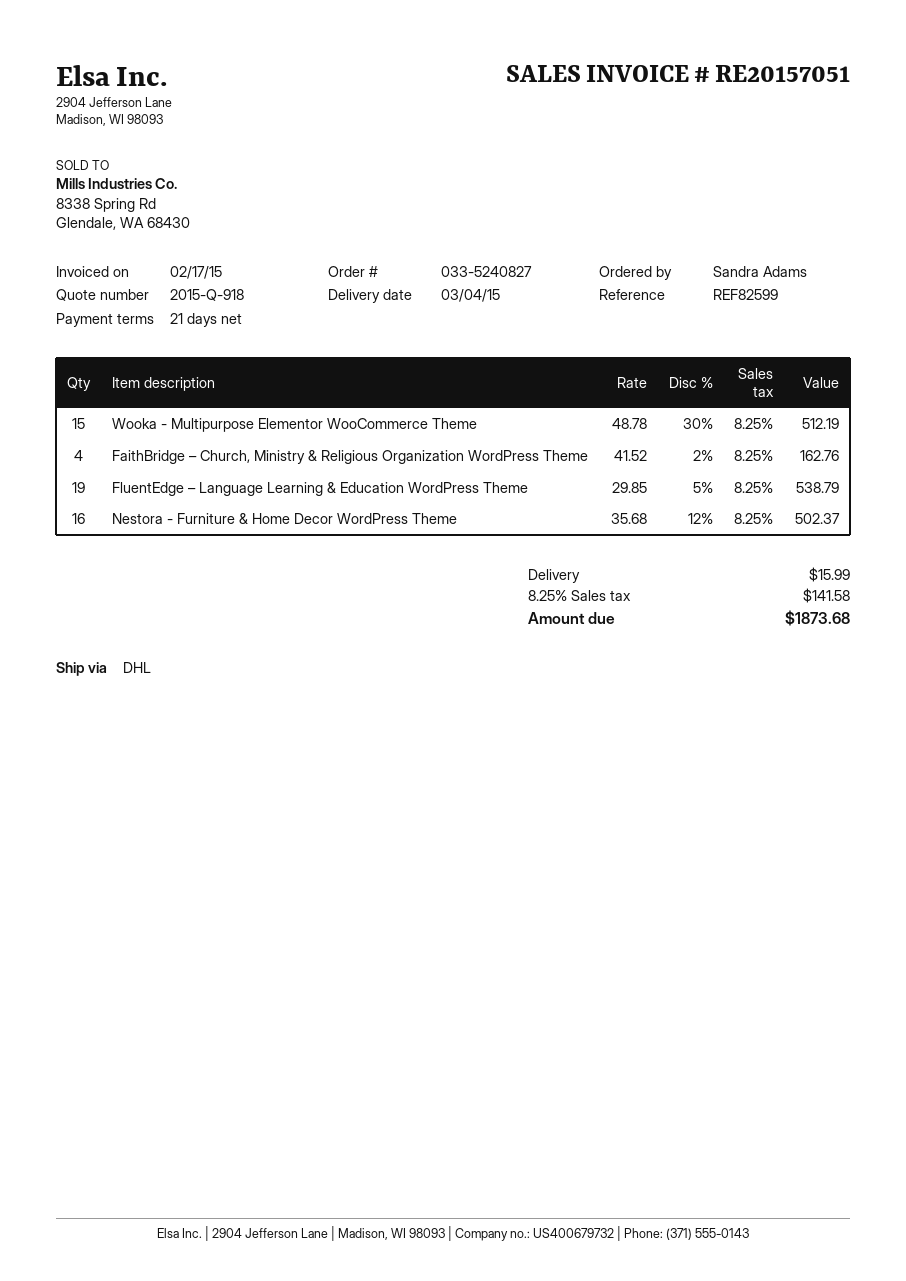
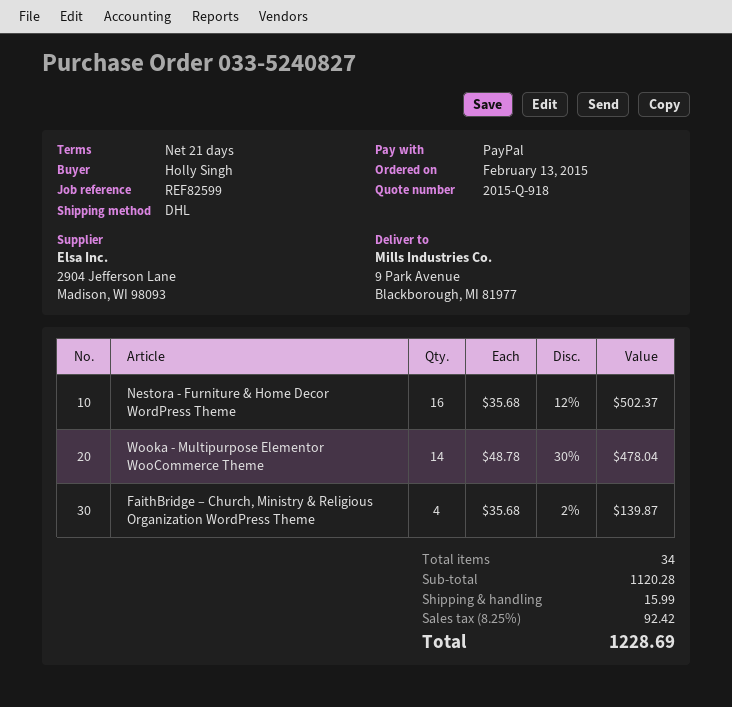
ordered by: Sandra Adams -> Holly Singh
Wooka - Multipurpose Elementor WooCommerce Theme: 15 x 48.78 - 30% = 512.19 -> 14 x 48.78 - 30% = 478.04
FaithBridge – Church, Ministry & Religious Organization WordPress Theme: 4 x 41.52 - 2% = 162.76 -> 4 x 35.68 - 2% = 139.87
FluentEdge – Language Learning & Education WordPress Theme: 19 x 29.85 - 5% = 538.79 -> none
tax: 8.25% = 141.58 -> 8.25% = 92.42
total: 1873.68 -> 1228.69

